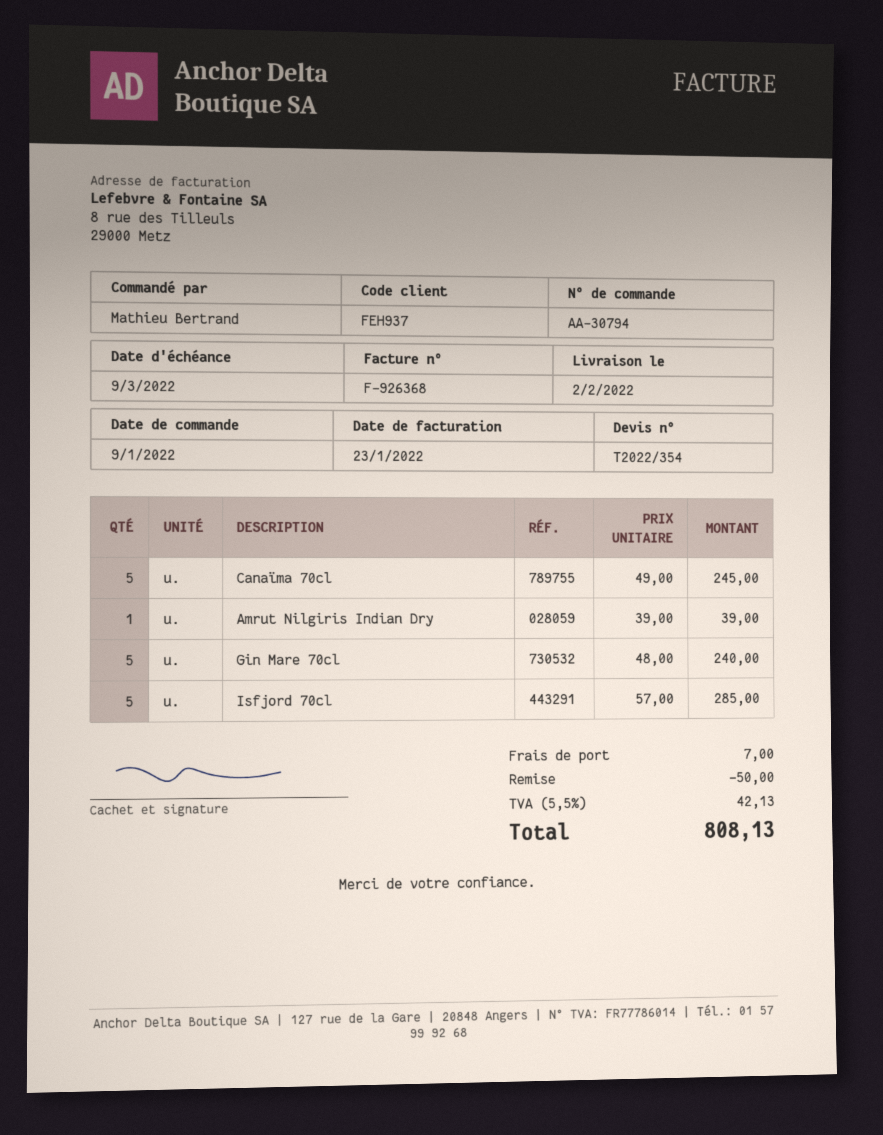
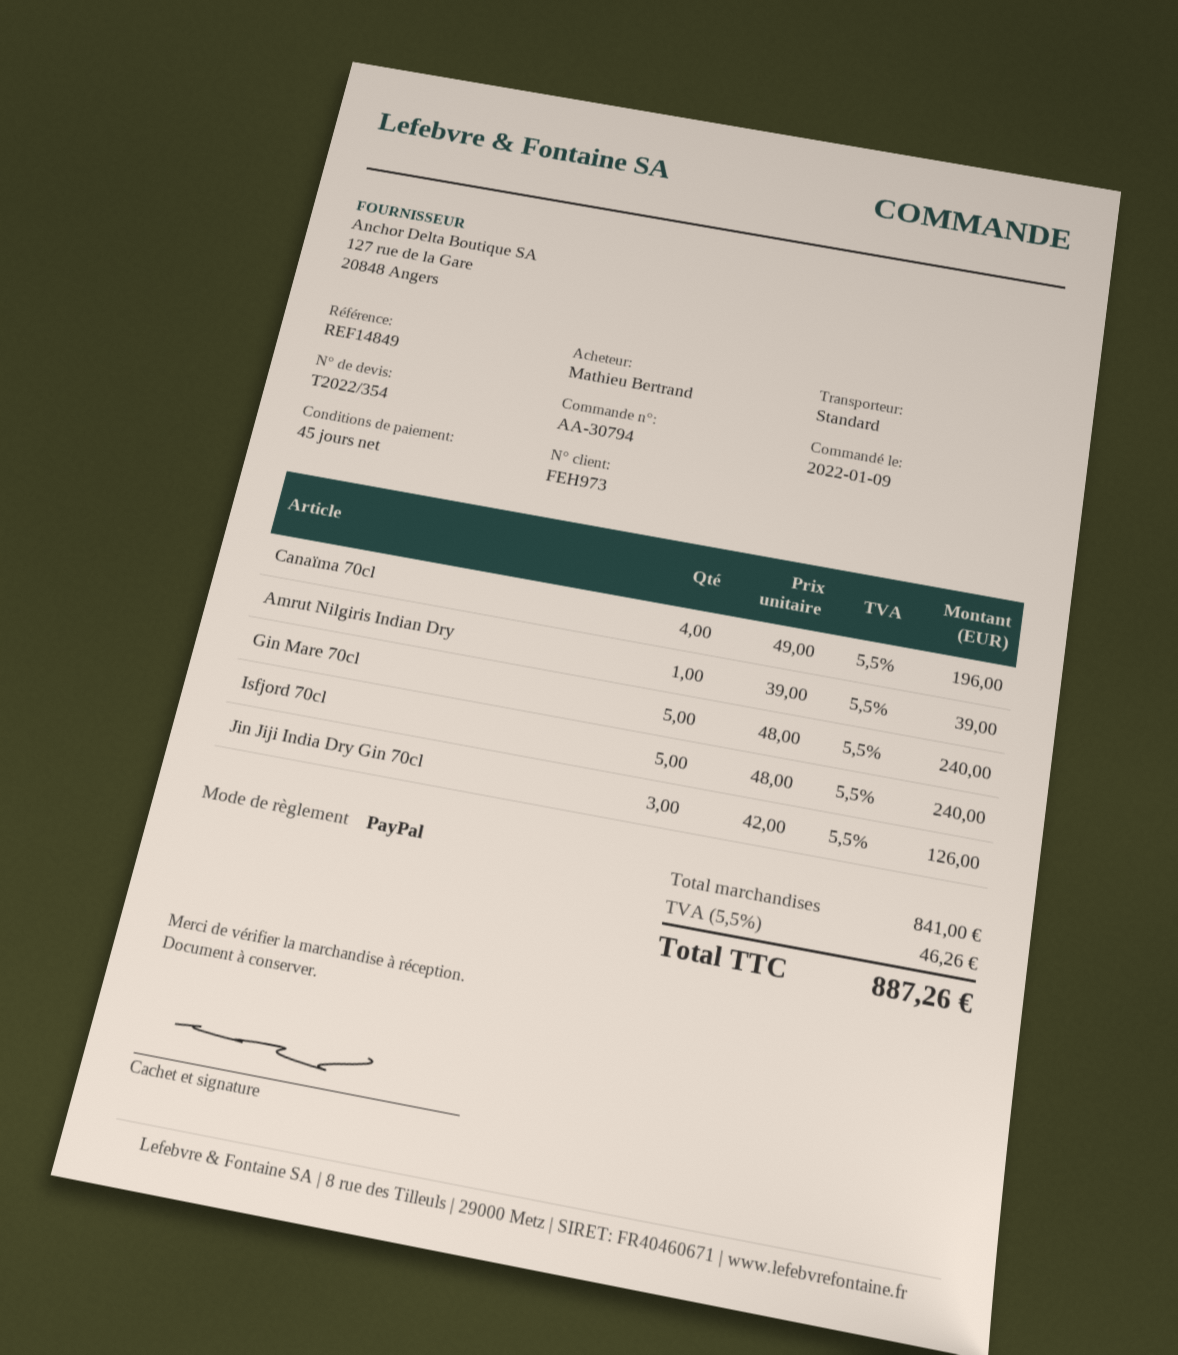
customer number: FEH937 -> FEH973
Canaïma 70cl: 5 x 49.00 = 245.00 -> 4 x 49.00 = 196.00
Isfjord 70cl: 5 x 57.00 = 285.00 -> 5 x 48.00 = 240.00
Jin Jiji India Dry Gin 70cl: none -> 3 x 42.00 = 126.00
discount: 50.00 -> none
shipping: 7.00 -> none
tax: 5.5% = 42.13 -> 5.5% = 46.26
total: 808.13 -> 887.26

